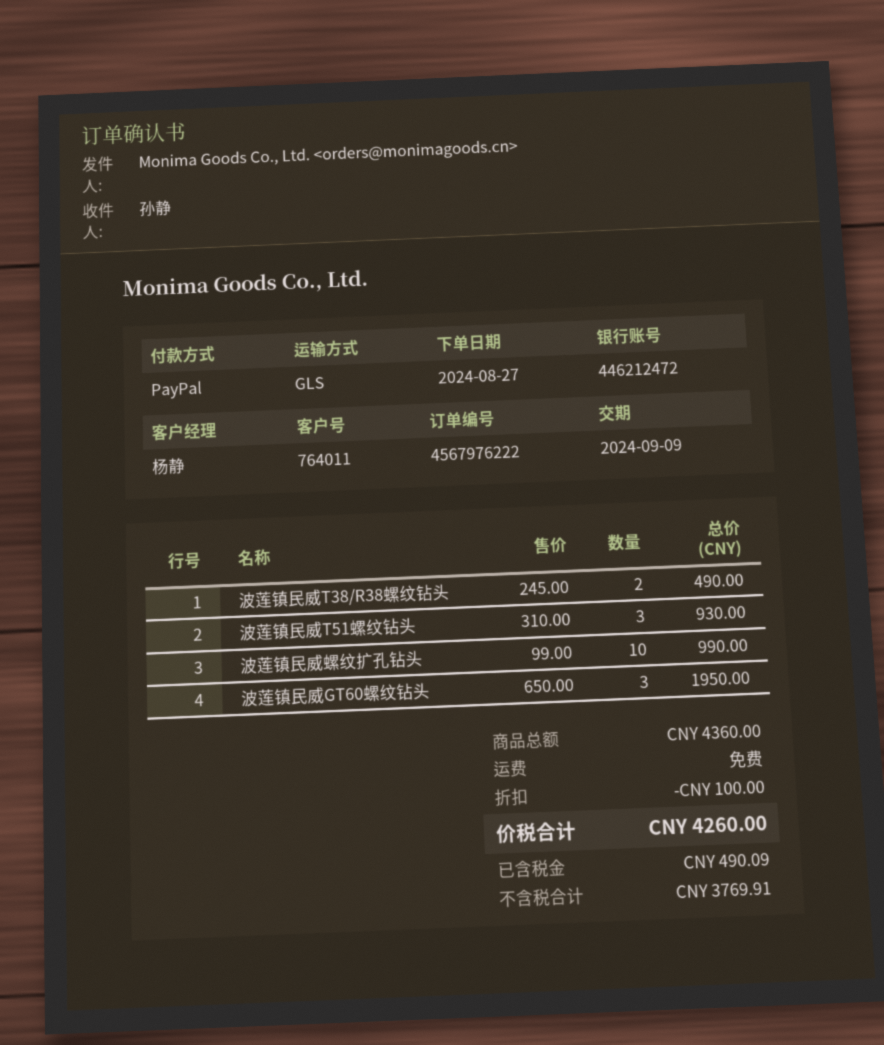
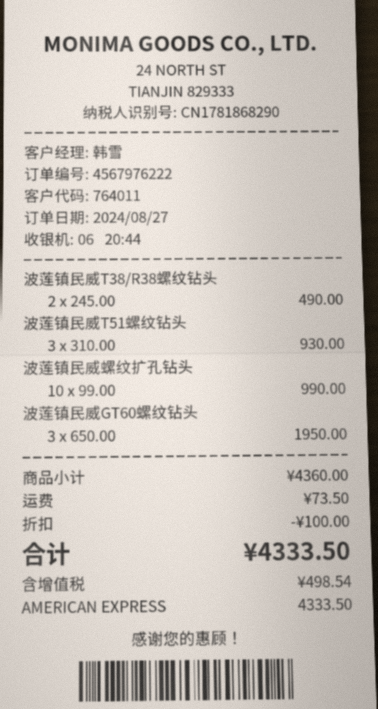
sales rep: 杨静 -> 韩雪
payment method: PayPal -> American Express
shipping: 0.00 -> 73.50
tax: 490.09 -> 498.54
total: 4260.00 -> 4333.50

